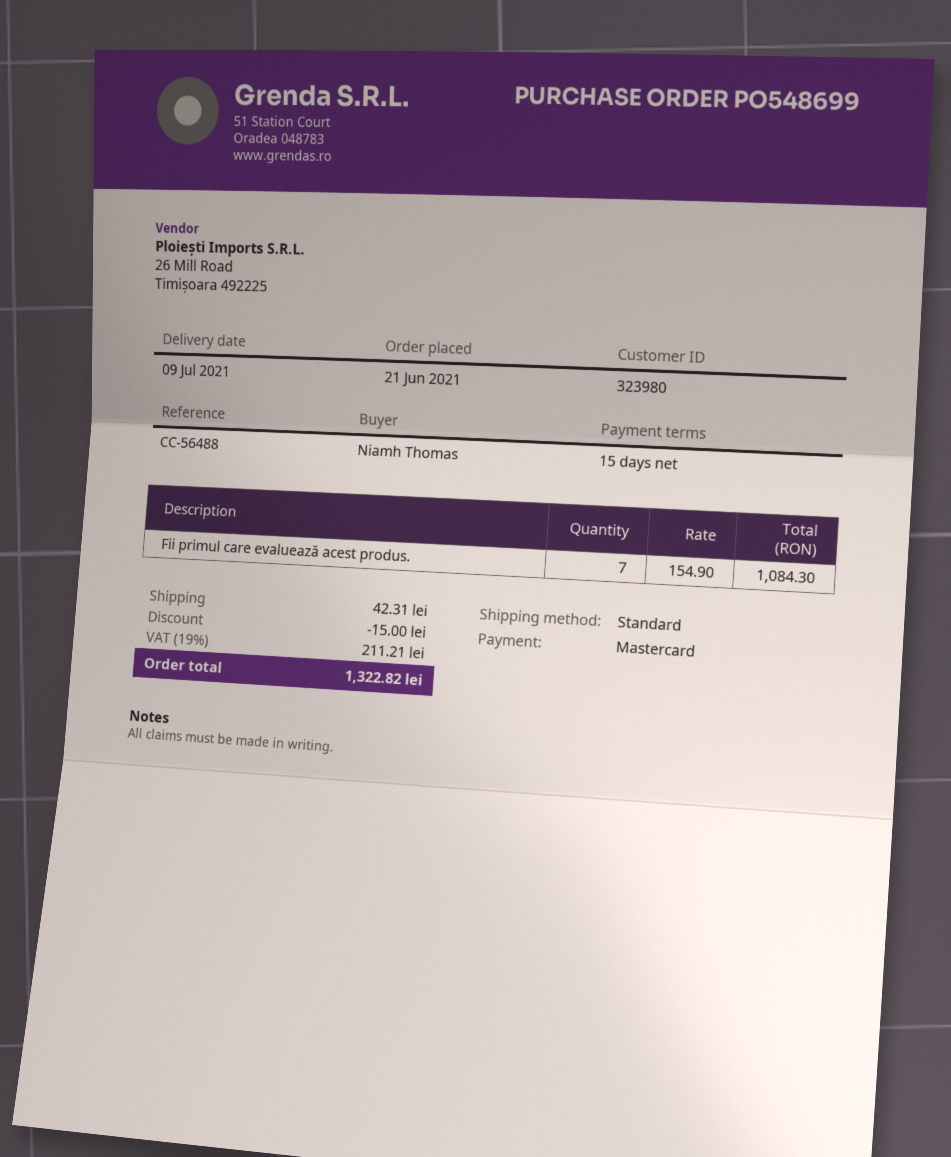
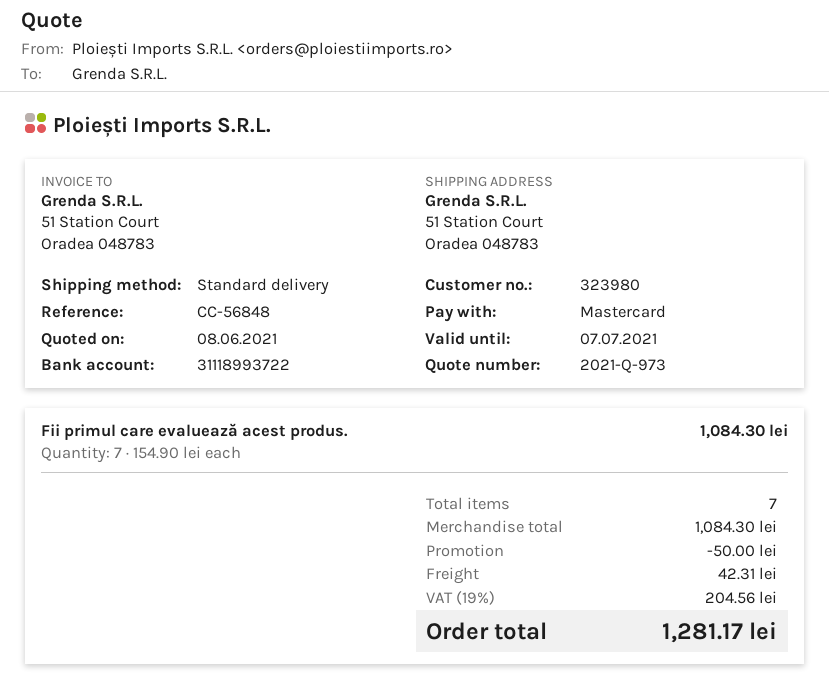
reference: CC-56488 -> CC-56848
discount: 15.00 -> 50.00
tax: 19% = 211.21 -> 19% = 204.56
total: 1322.82 -> 1281.17

